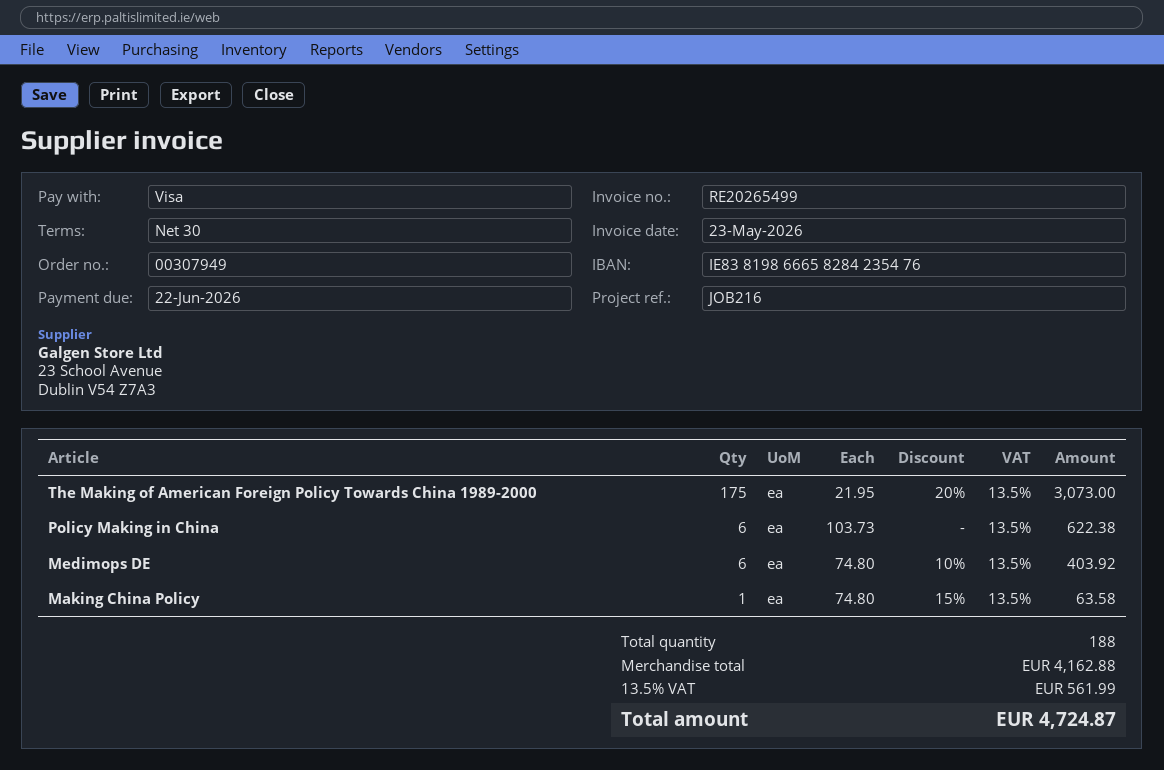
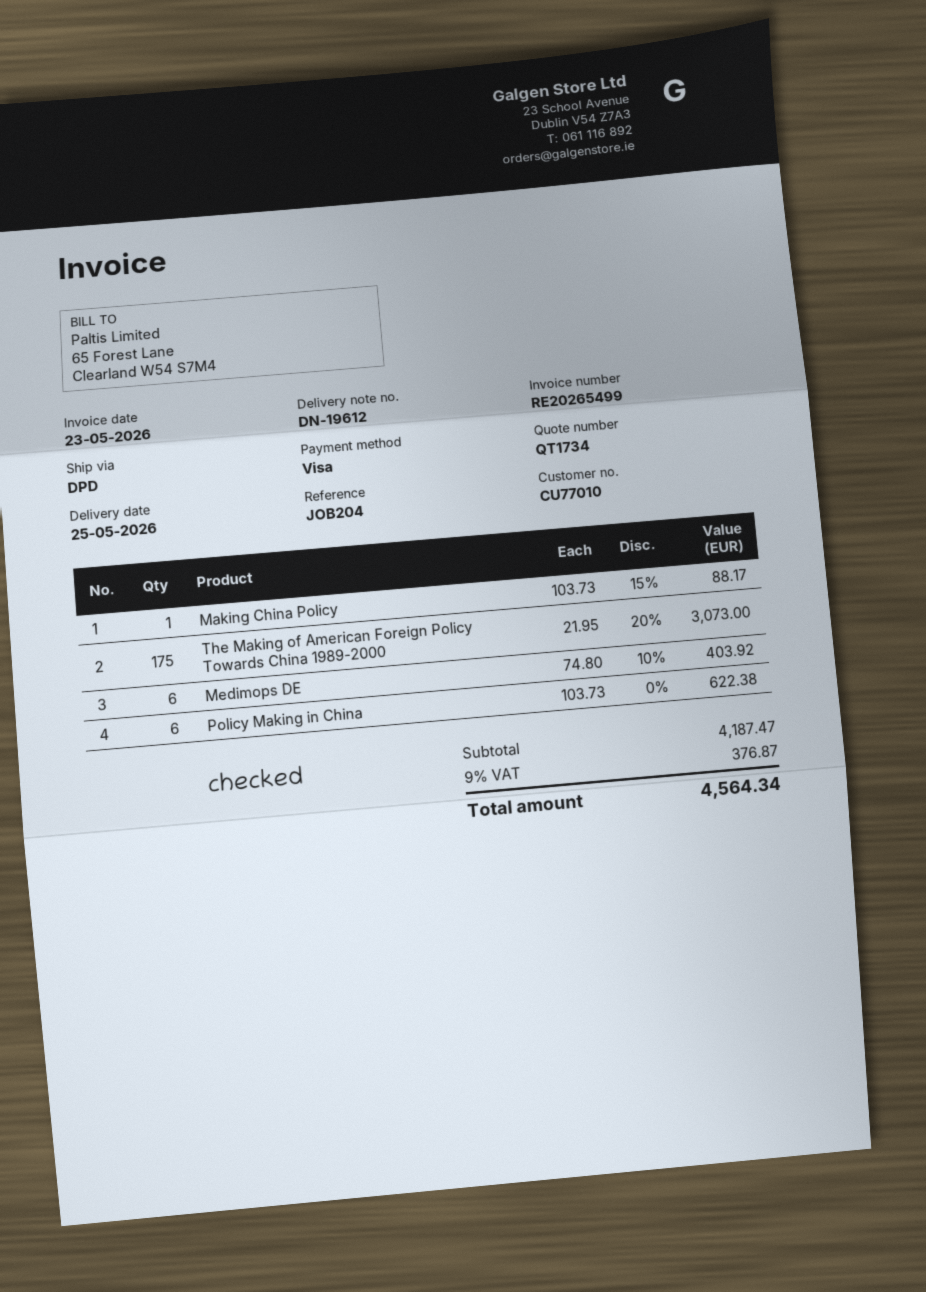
reference: JOB216 -> JOB204
Making China Policy: 1 x 74.80 - 15% = 63.58 -> 1 x 103.73 - 15% = 88.17
subtotal: 4162.88 -> 4187.47
tax: 13.5% = 561.99 -> 9% = 376.87
total: 4724.87 -> 4564.34

